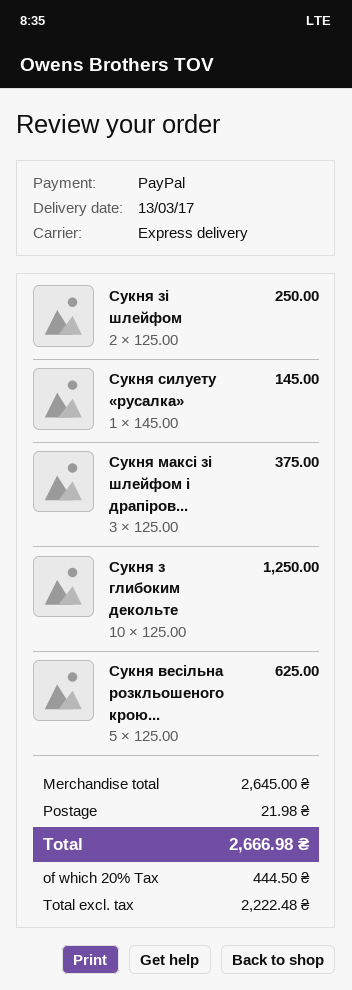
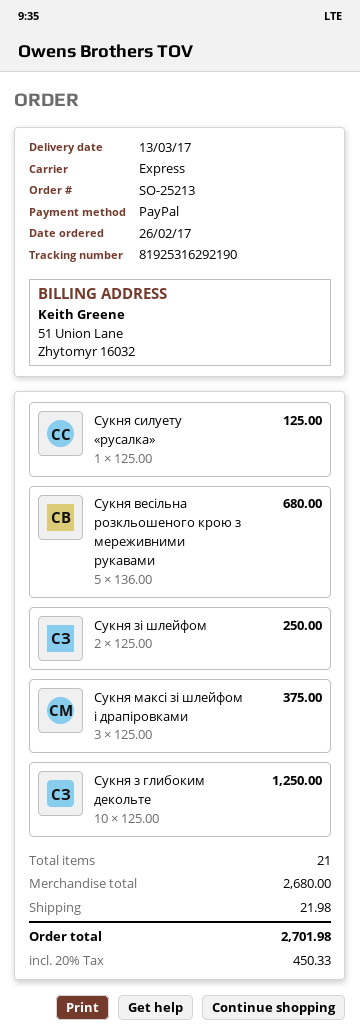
Сукня силуету «русалка»: 1 x 145.00 = 145.00 -> 1 x 125.00 = 125.00
Сукня весільна розкльошеного крою...: 5 x 125.00 = 625.00 -> 5 x 136.00 = 680.00
subtotal: 2645.00 -> 2680.00
tax: 20% = 444.50 -> 20% = 450.33
total: 2666.98 -> 2701.98

